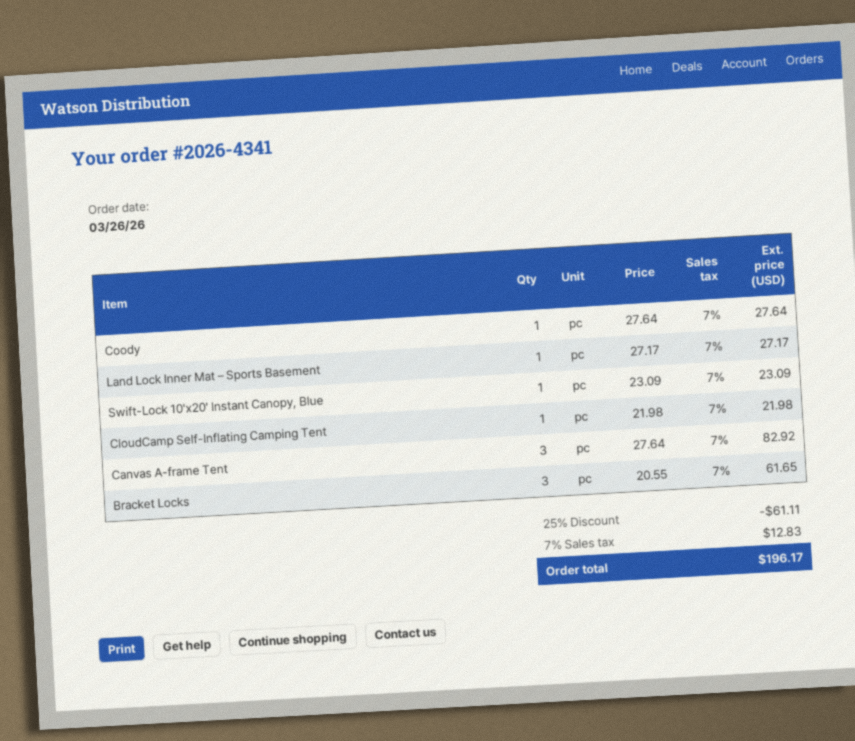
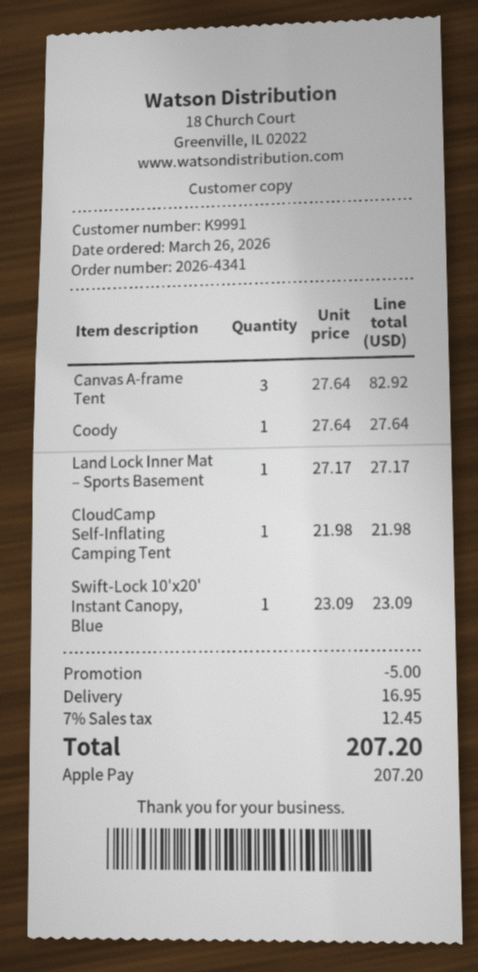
Bracket Locks: 3 x 20.55 = 61.65 -> none
discount: 61.11 -> 5.00
shipping: none -> 16.95
tax: 7% = 12.83 -> 7% = 12.45
total: 196.17 -> 207.20

